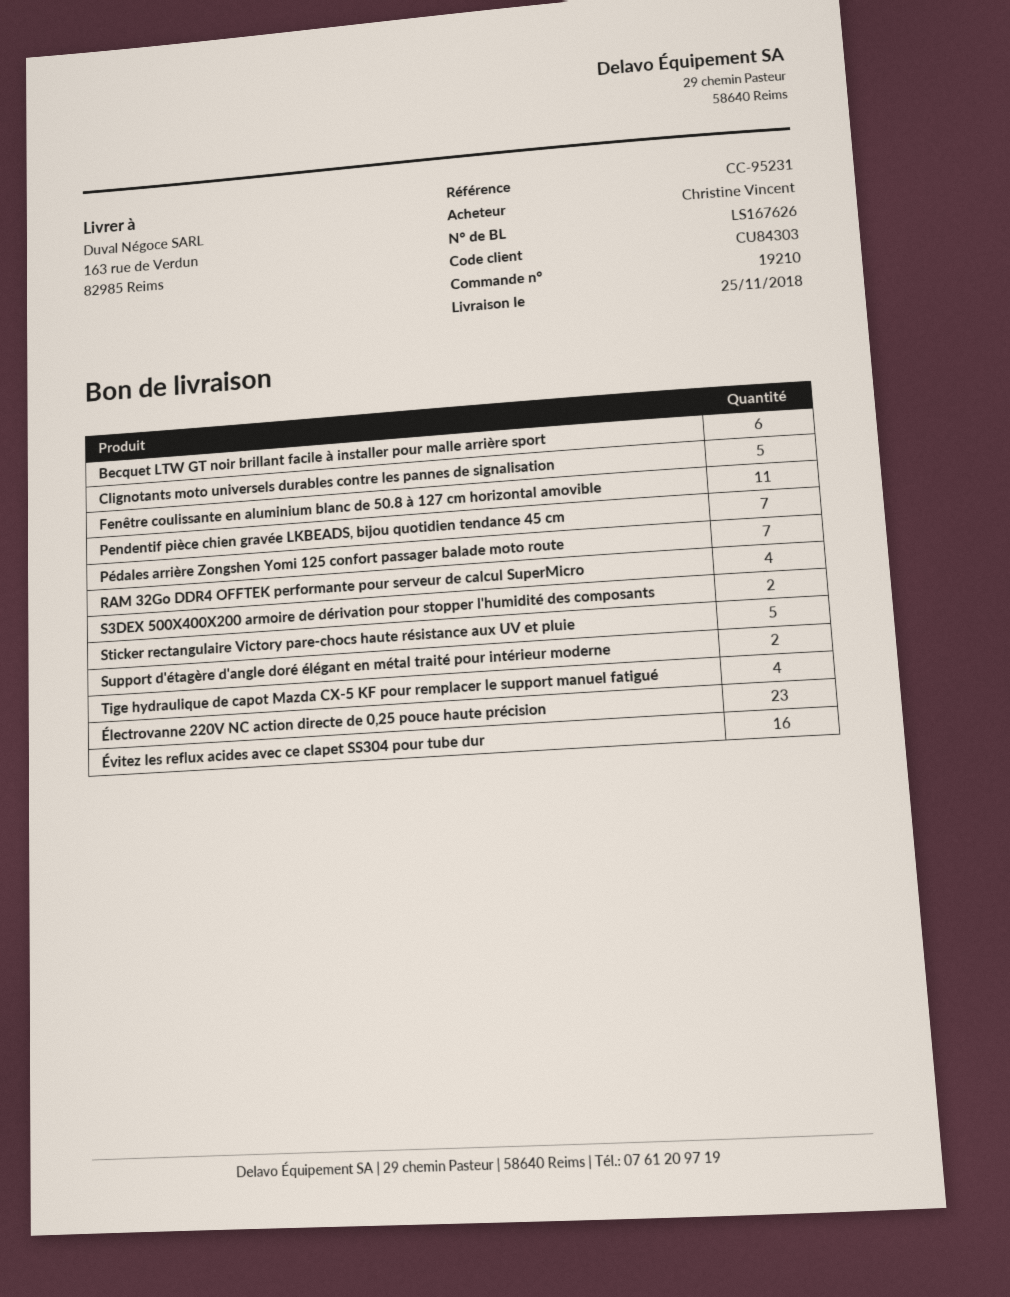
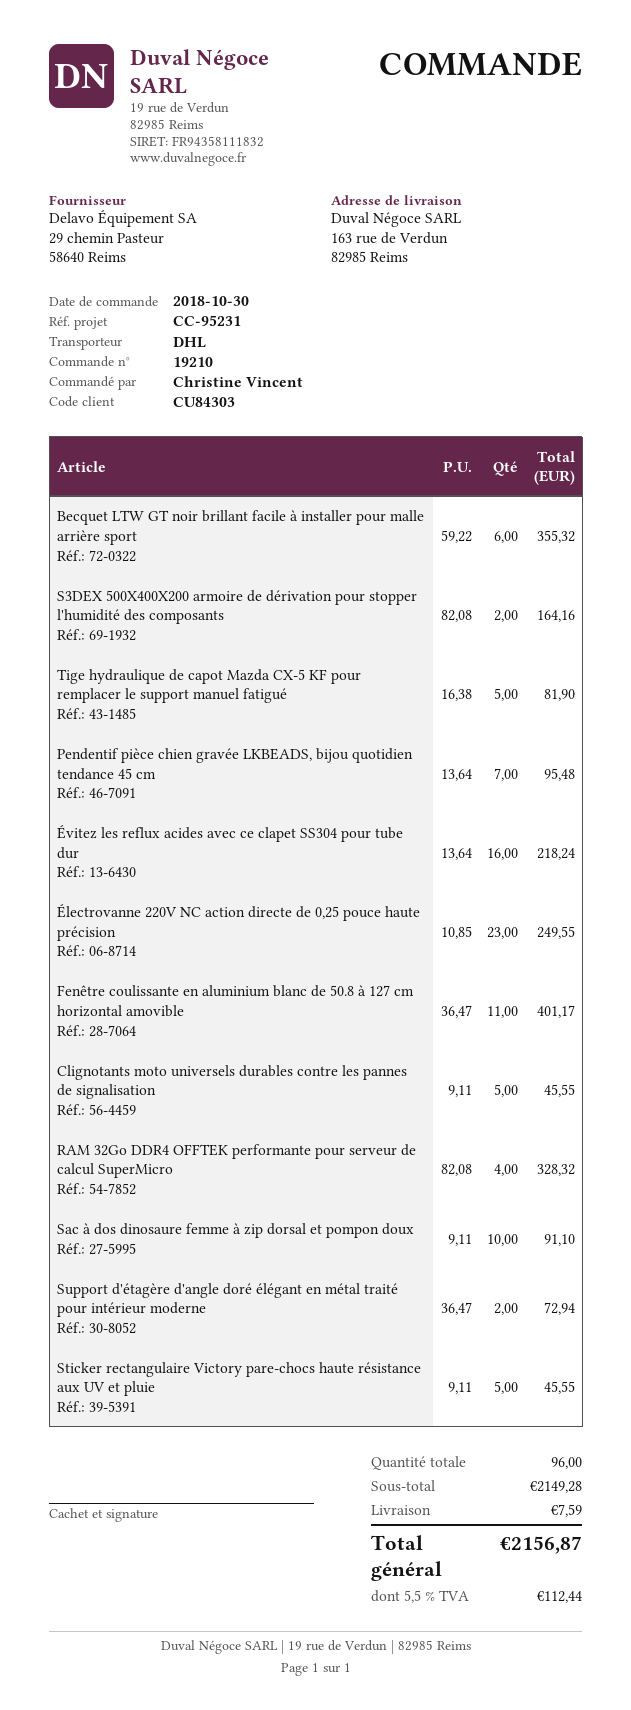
Pédales arrière Zongshen Yomi 125 confort passager balade moto route: 7 -> none
Tige hydraulique de capot Mazda CX-5 KF pour remplacer le support manuel fatigué: 4 -> 5
Sac à dos dinosaure femme à zip dorsal et pompon doux: none -> 10

